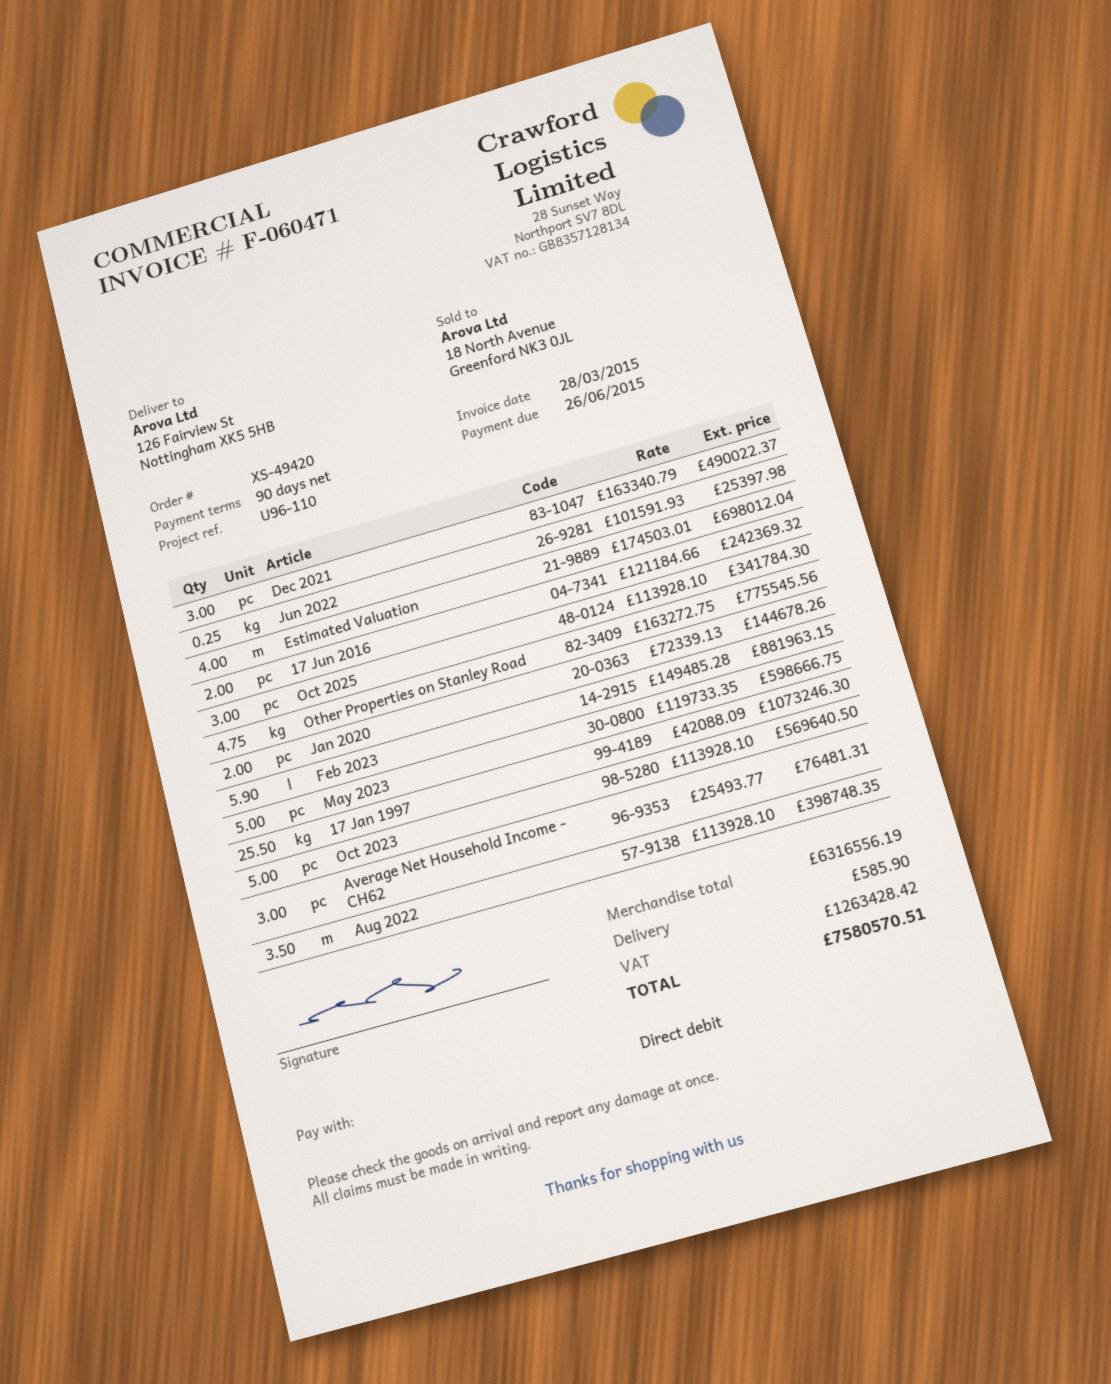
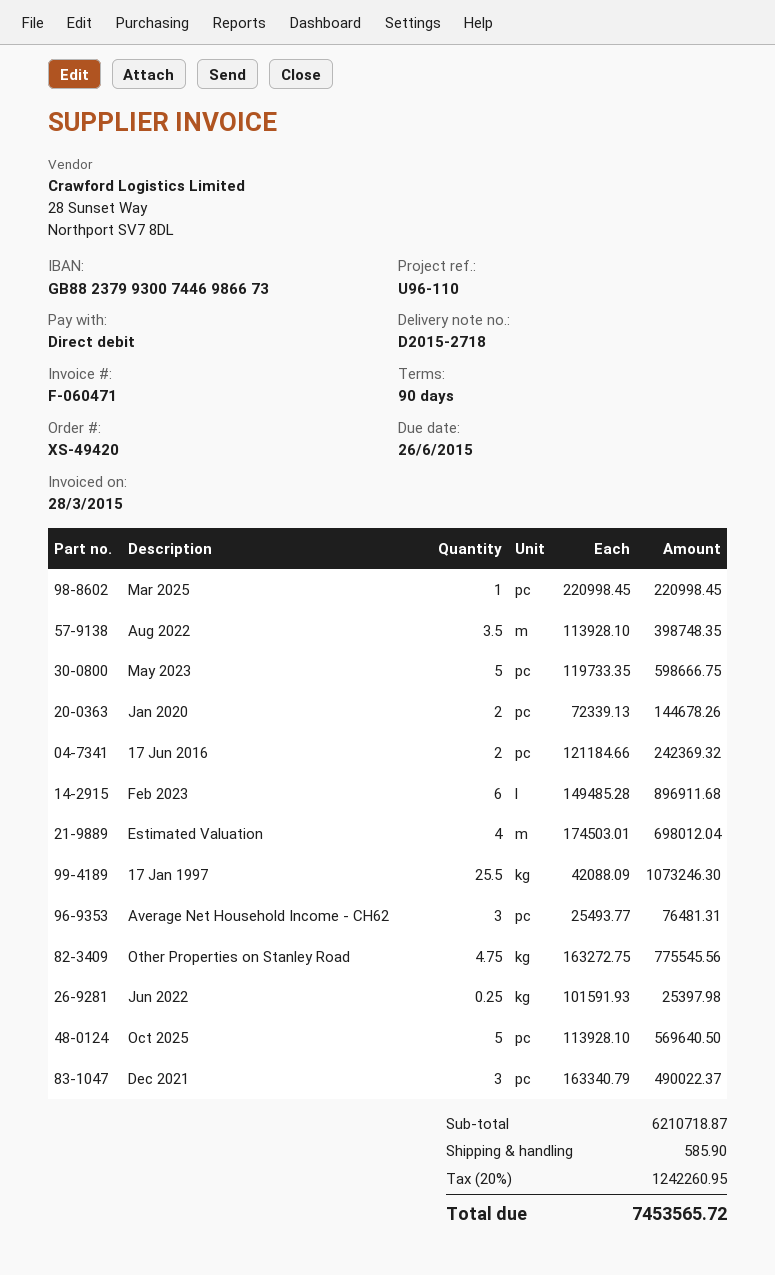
Oct 2025: 3 x 113928.10 = 341784.30 -> 5 x 113928.10 = 569640.50
Feb 2023: 5.9 x 149485.28 = 881963.15 -> 6 x 149485.28 = 896911.68
Oct 2023: 5 x 113928.10 = 569640.50 -> none
Mar 2025: none -> 1 x 220998.45 = 220998.45
subtotal: 6316556.19 -> 6210718.87
tax: 1263428.42 -> 1242260.95
total: 7580570.51 -> 7453565.72

